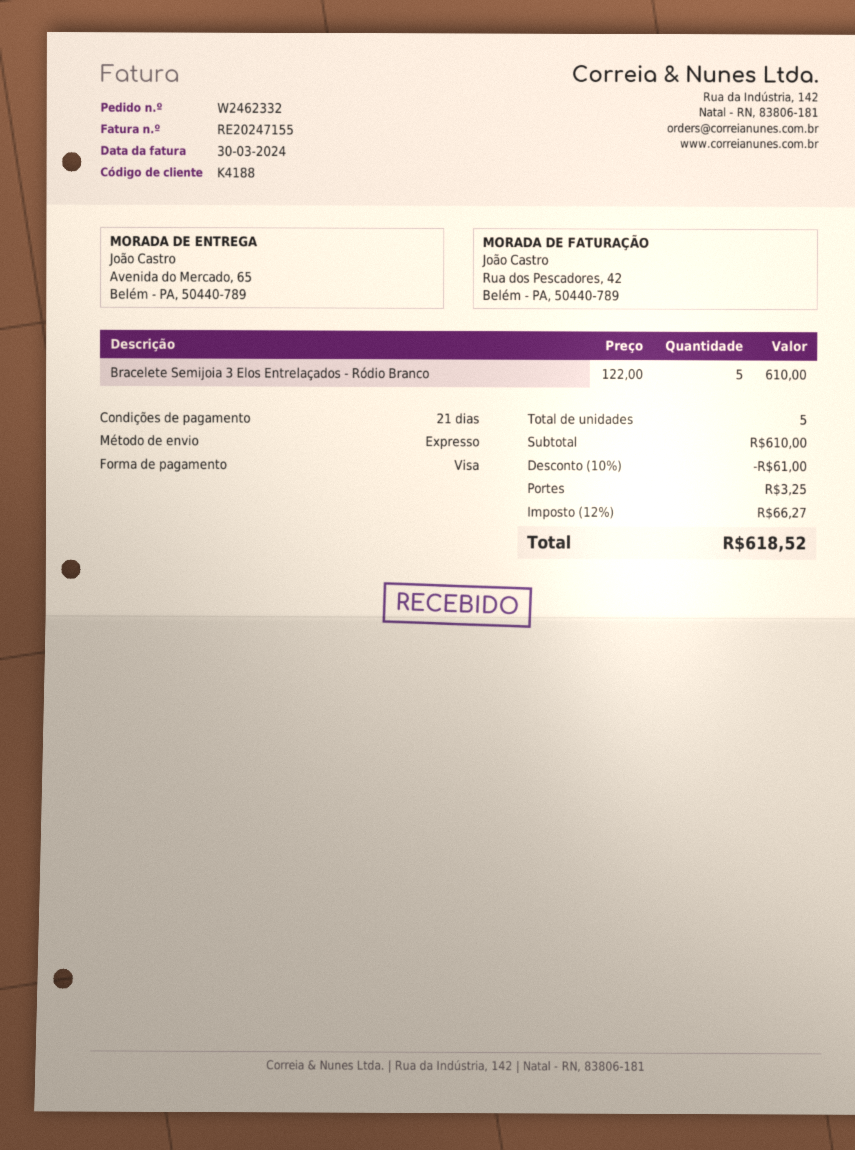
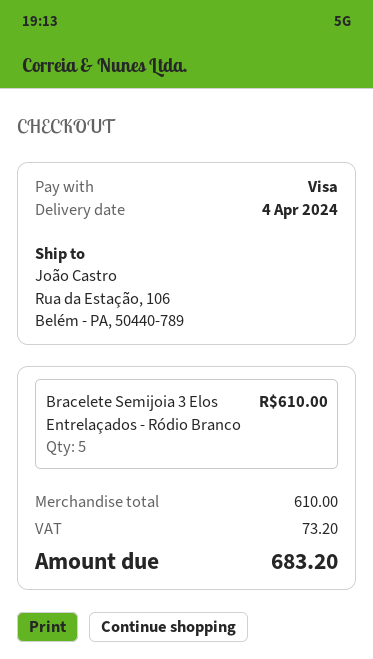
ship to: Avenida do Mercado, 65, Belém - PA, 50440-789 -> Rua da Estação, 106, Belém - PA, 50440-789
discount: 10% = 61.00 -> none
shipping: 3.25 -> none
tax: 66.27 -> 73.20
total: 618.52 -> 683.20

